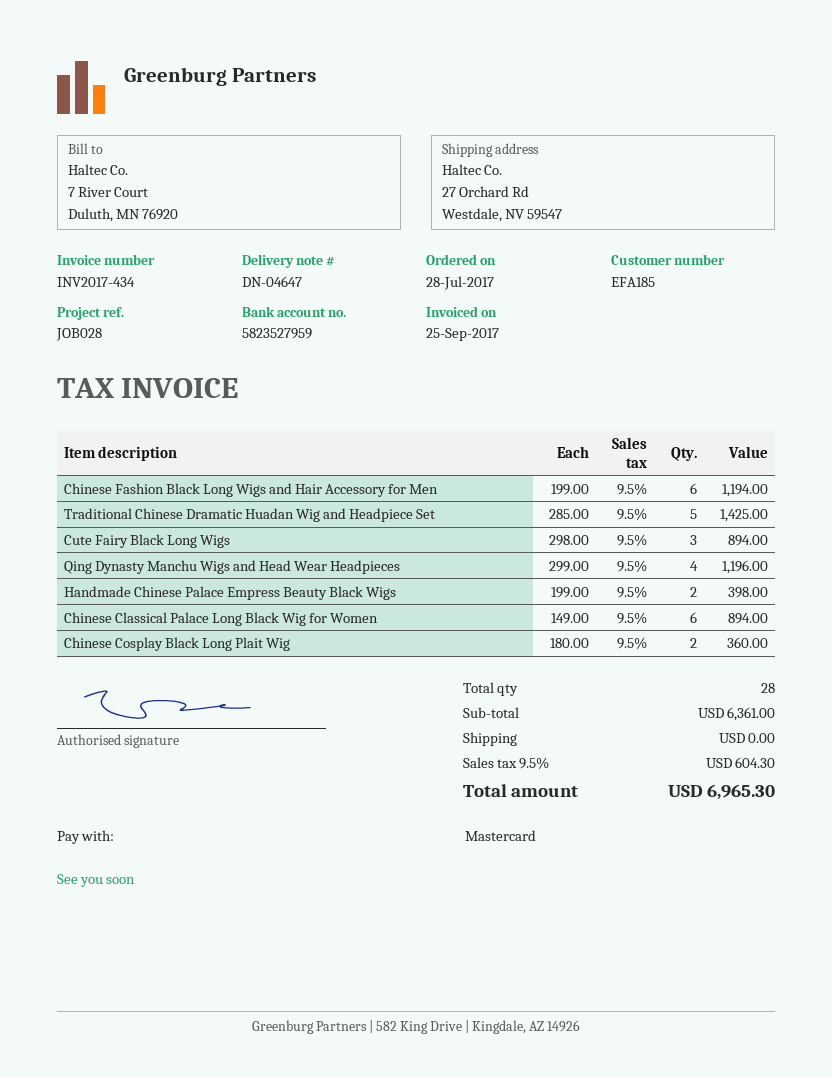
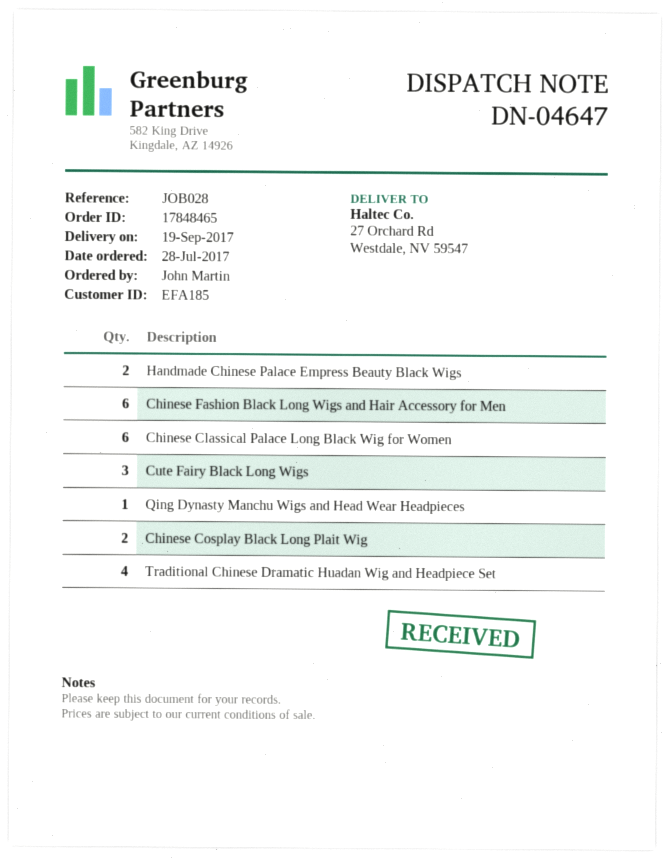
Traditional Chinese Dramatic Huadan Wig and Headpiece Set: 5 -> 4
Qing Dynasty Manchu Wigs and Head Wear Headpieces: 4 -> 1

